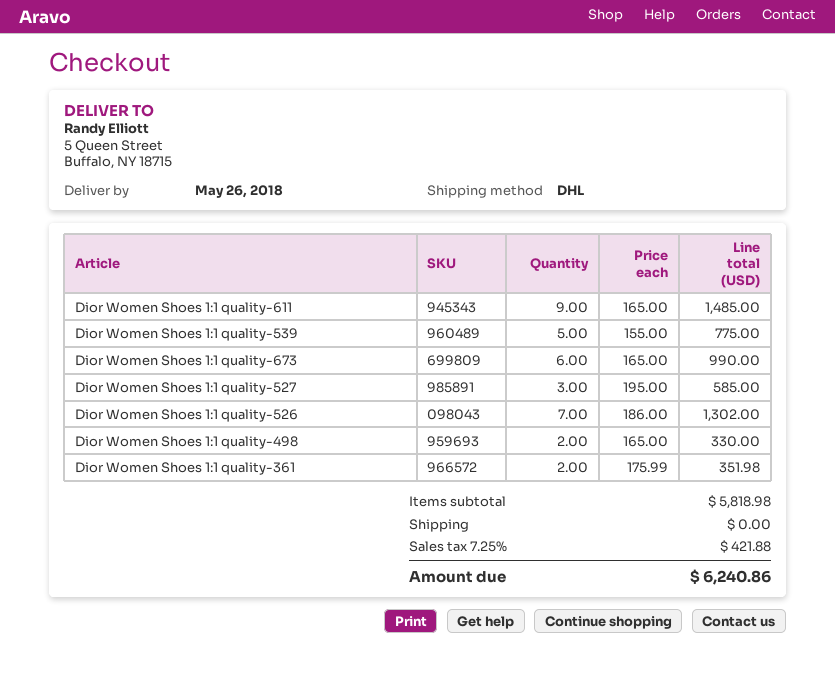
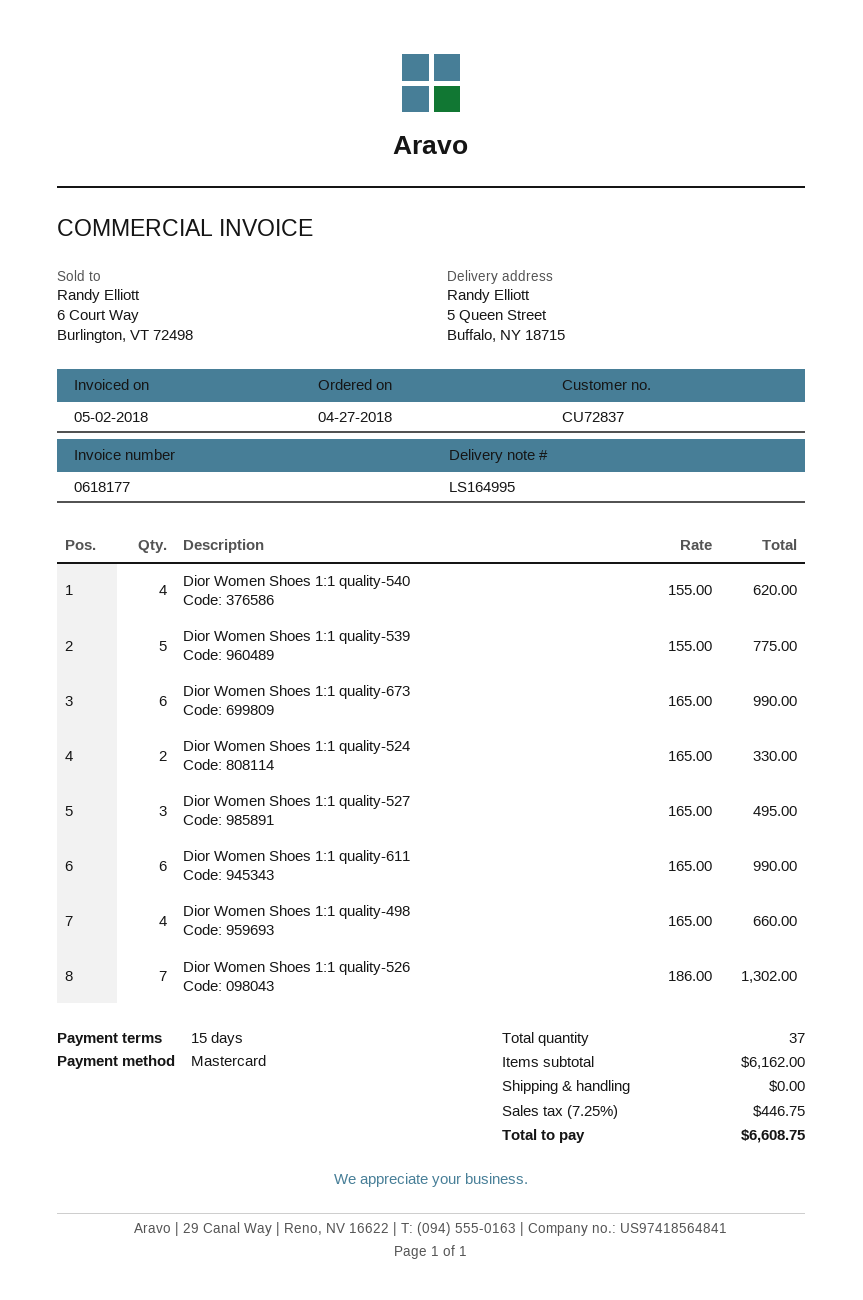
Dior Women Shoes 1:1 quality-611: 9 x 165.00 = 1485.00 -> 6 x 165.00 = 990.00
Dior Women Shoes 1:1 quality-527: 3 x 195.00 = 585.00 -> 3 x 165.00 = 495.00
Dior Women Shoes 1:1 quality-498: 2 x 165.00 = 330.00 -> 4 x 165.00 = 660.00
Dior Women Shoes 1:1 quality-361: 2 x 175.99 = 351.98 -> none
Dior Women Shoes 1:1 quality-540: none -> 4 x 155.00 = 620.00
Dior Women Shoes 1:1 quality-524: none -> 2 x 165.00 = 330.00
subtotal: 5818.98 -> 6162.00
tax: 7.25% = 421.88 -> 7.25% = 446.75
total: 6240.86 -> 6608.75

